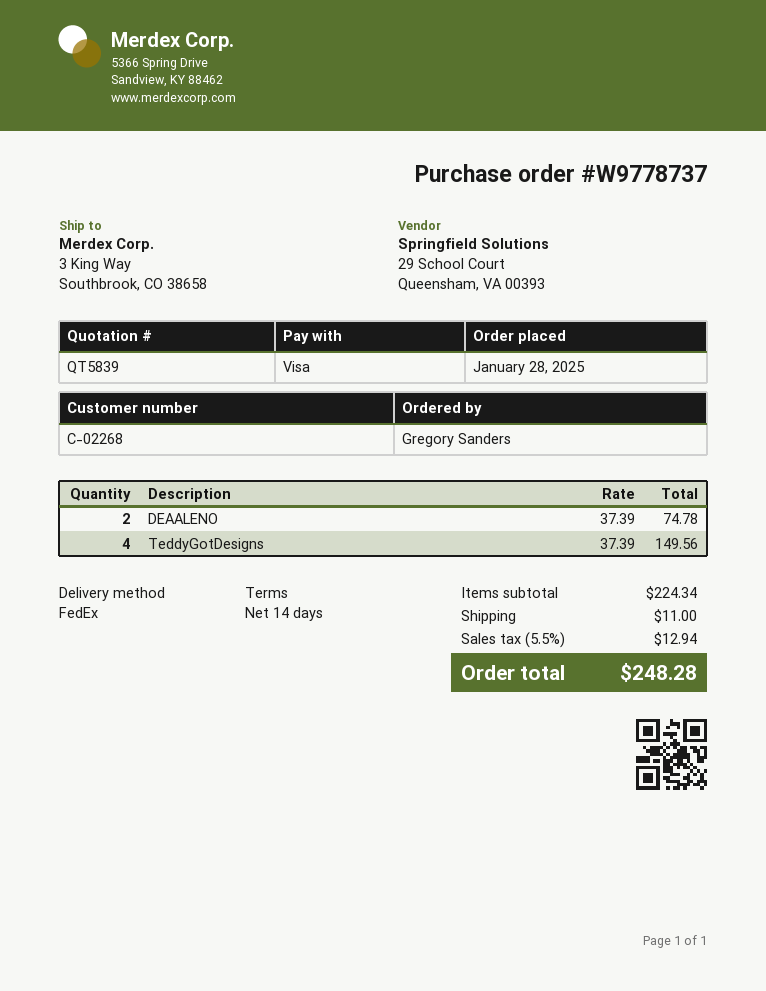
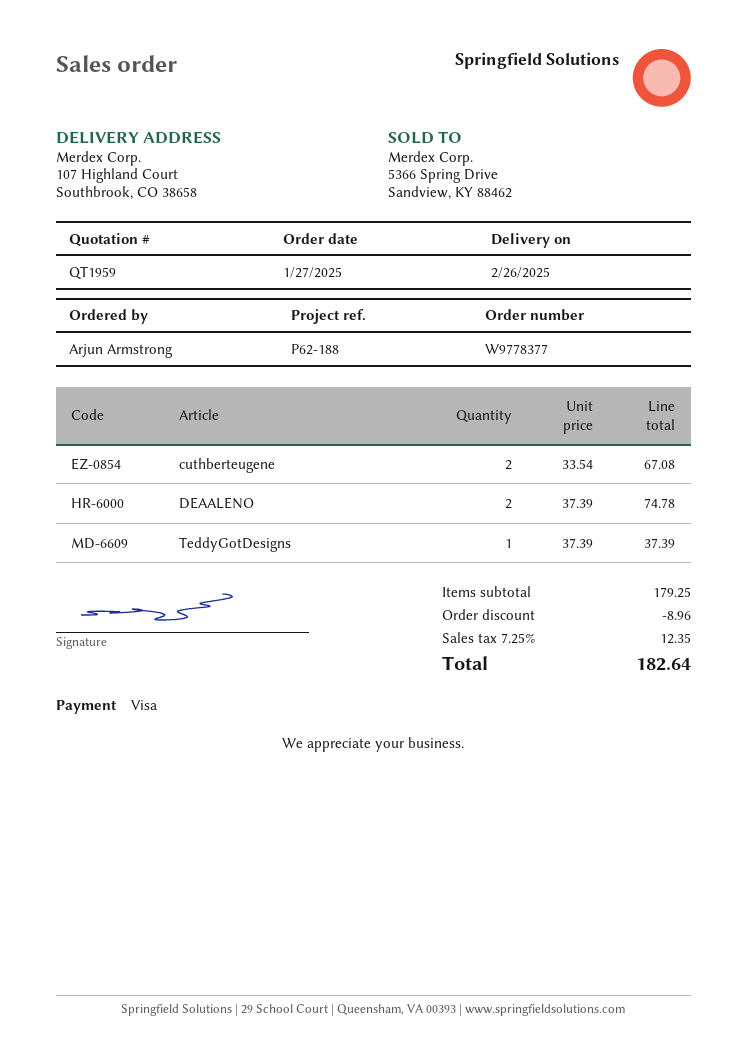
quote number: QT5839 -> QT1959
order number: W9778737 -> W9778377
order date: 2025-01-28 -> 2025-01-27
ordered by: Gregory Sanders -> Arjun Armstrong
ship to: 3 King Way, Southbrook, CO 38658 -> 107 Highland Court, Southbrook, CO 38658
TeddyGotDesigns: 4 x 37.39 = 149.56 -> 1 x 37.39 = 37.39
cuthberteugene: none -> 2 x 33.54 = 67.08
subtotal: 224.34 -> 179.25
discount: none -> 8.96
shipping: 11.00 -> none
tax: 5.5% = 12.94 -> 7.25% = 12.35
total: 248.28 -> 182.64

